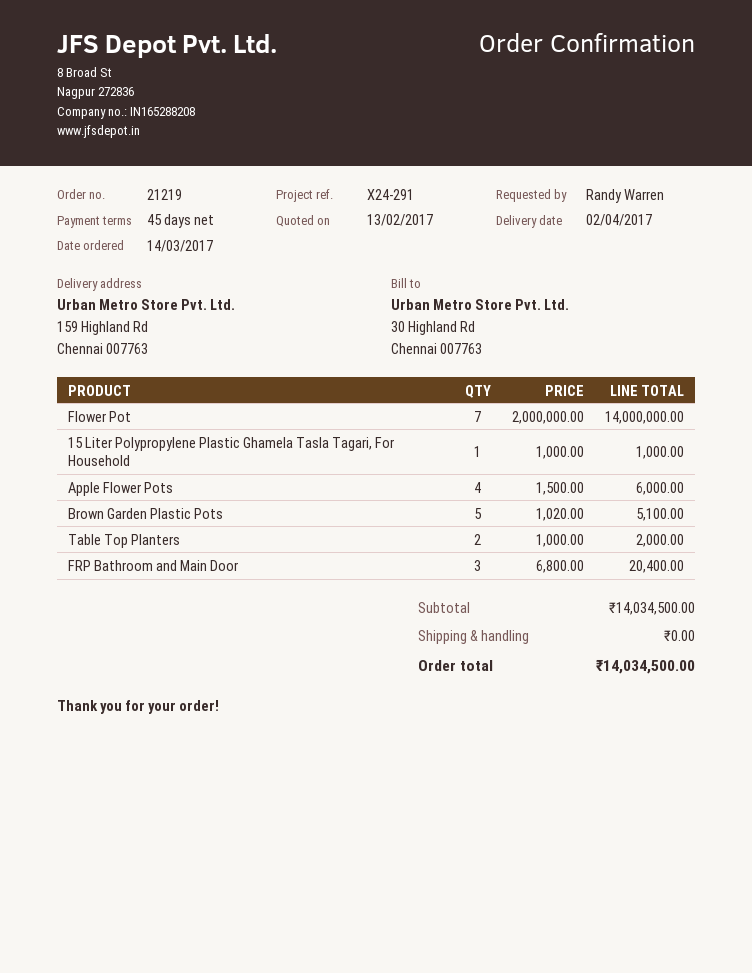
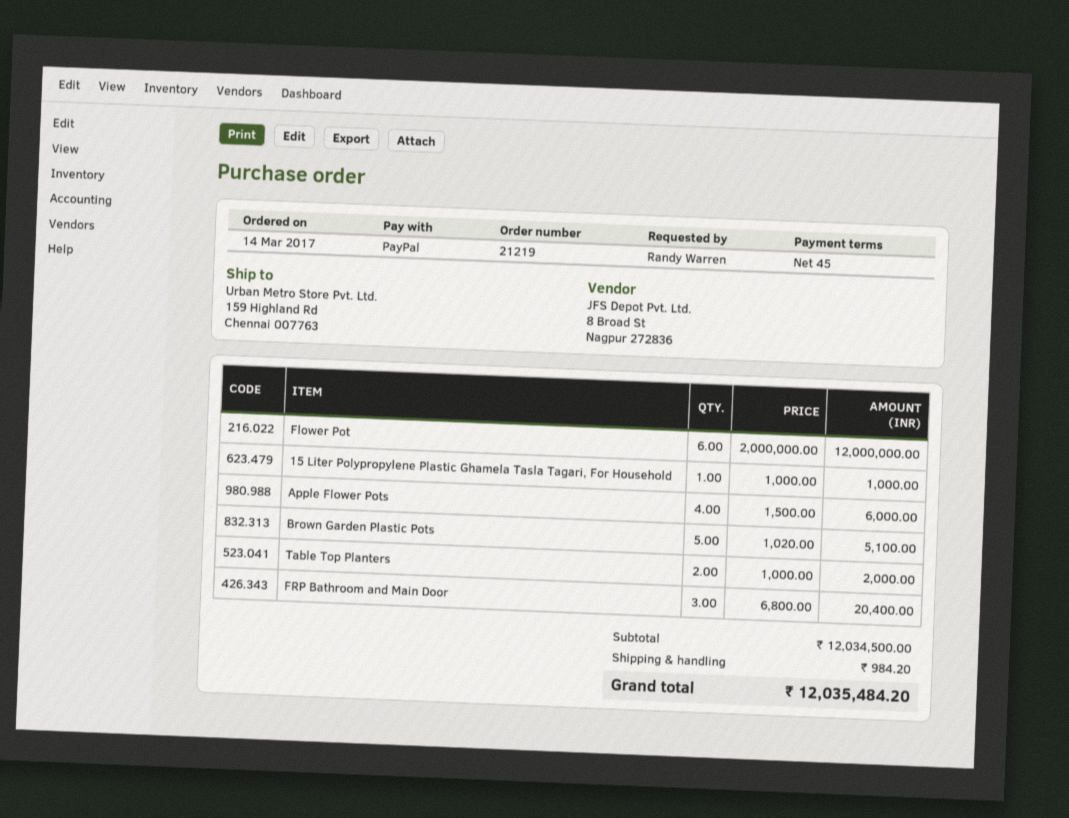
Flower Pot: 7 x 2000000.00 = 14000000.00 -> 6 x 2000000.00 = 12000000.00
subtotal: 14034500.00 -> 12034500.00
shipping: 0.00 -> 984.20
total: 14034500.00 -> 12035484.20

